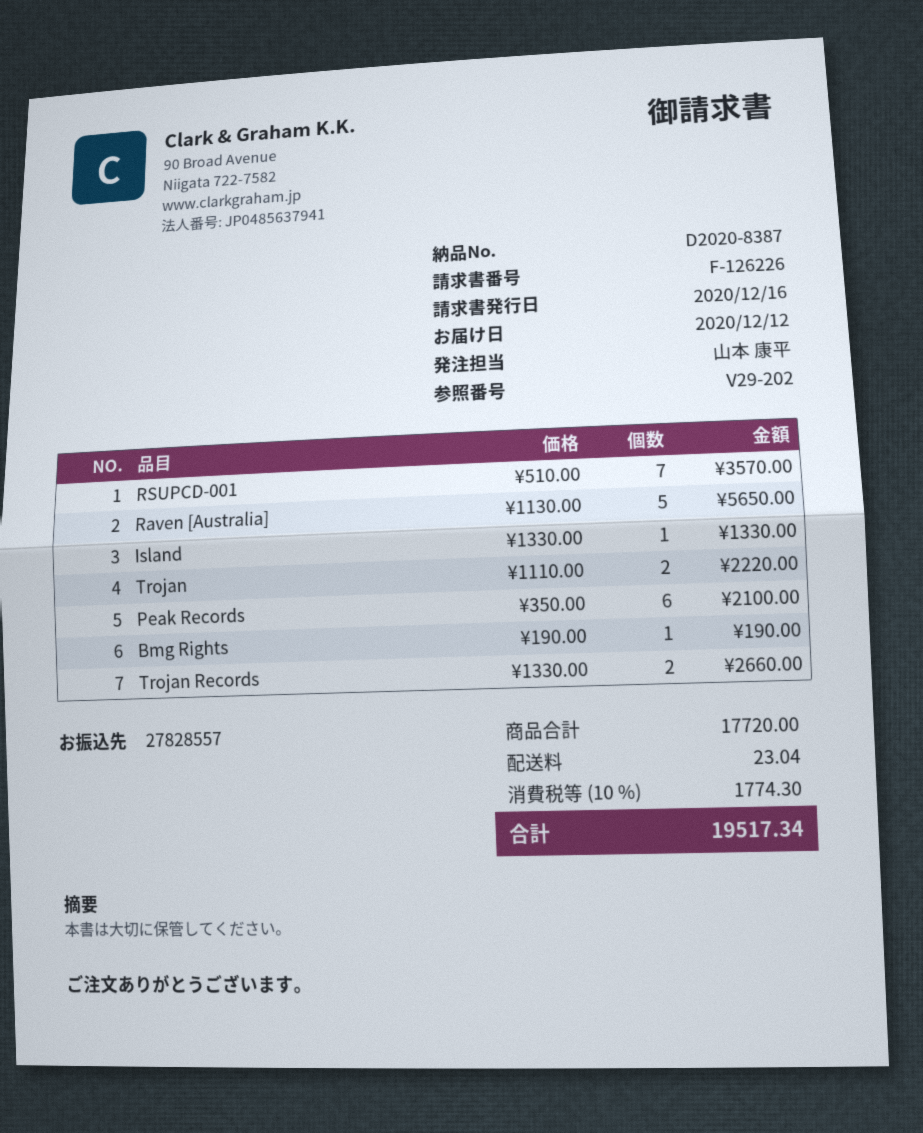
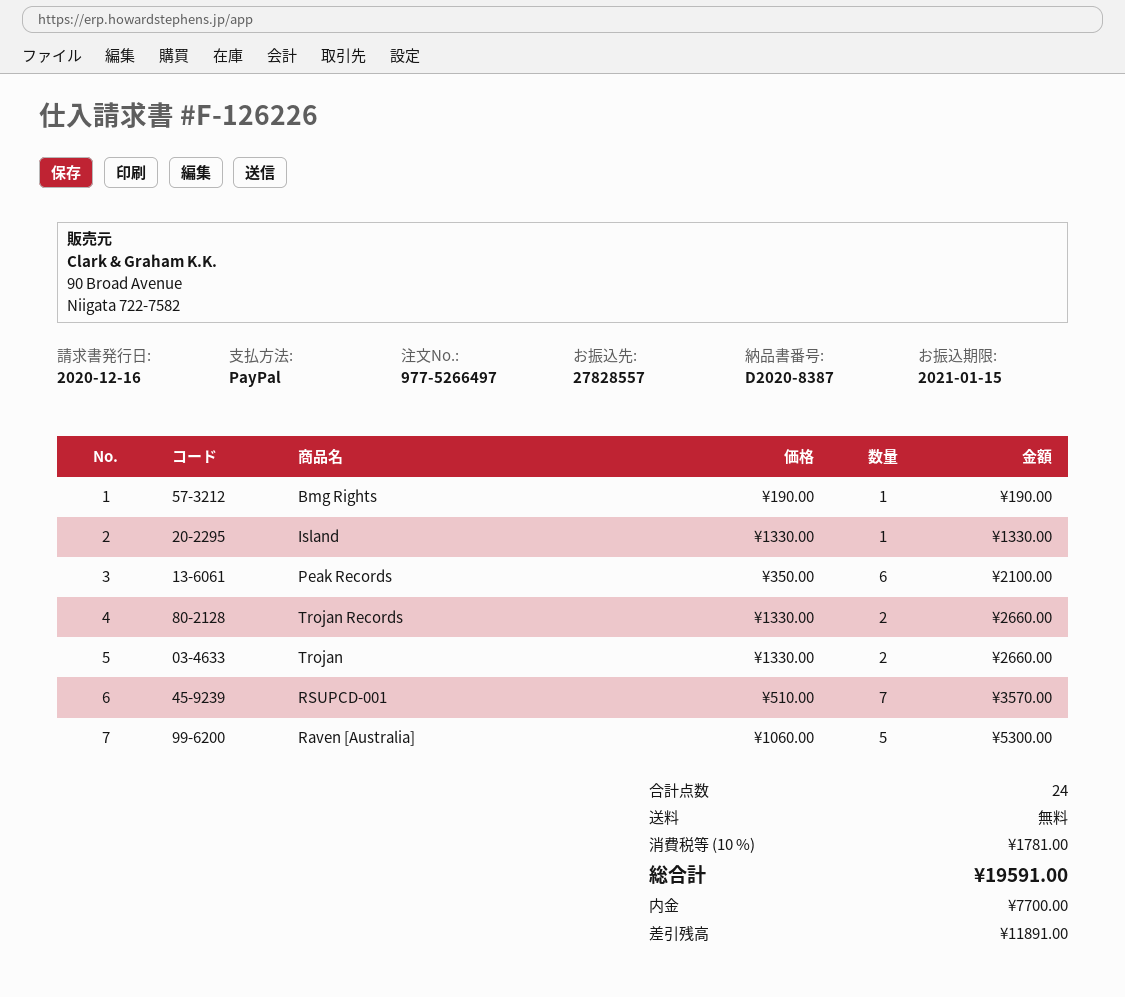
Raven [Australia]: 5 x 1130.00 = 5650.00 -> 5 x 1060.00 = 5300.00
Trojan: 2 x 1110.00 = 2220.00 -> 2 x 1330.00 = 2660.00
shipping: 23.04 -> 0.00
tax: 10% = 1774.30 -> 10% = 1781.00
total: 19517.34 -> 19591.00

